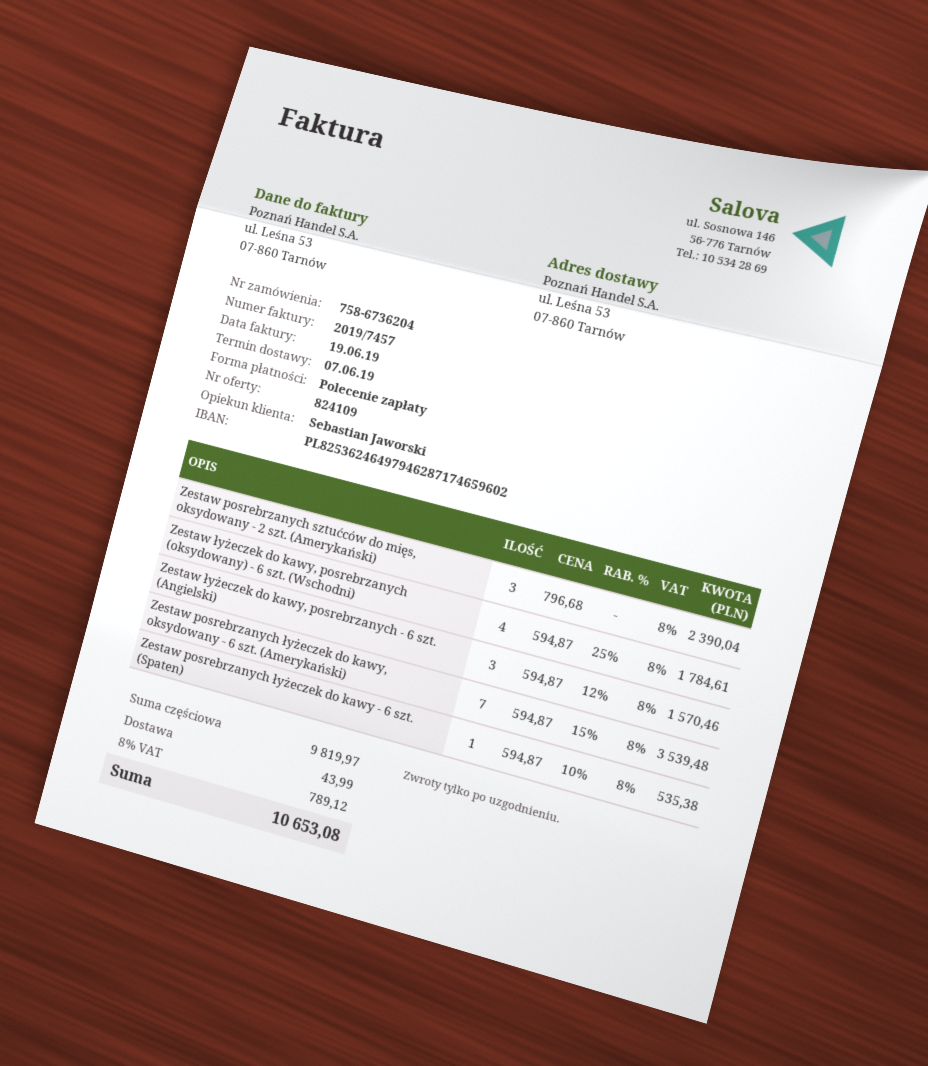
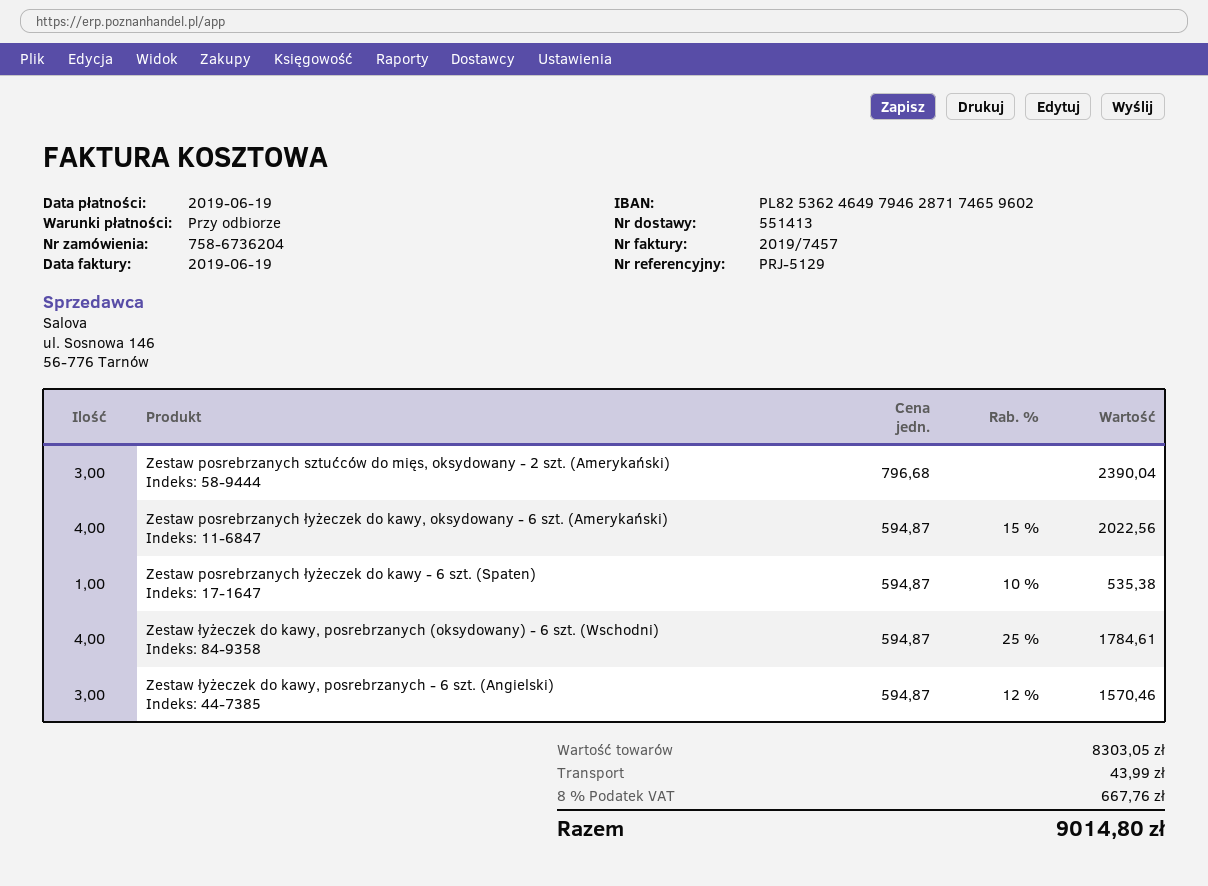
Zestaw posrebrzanych łyżeczek do kawy, oksydowany - 6 szt. (Amerykański): 7 x 594.87 - 15% = 3539.48 -> 4 x 594.87 - 15% = 2022.56
subtotal: 9819.97 -> 8303.05
tax: 8% = 789.12 -> 8% = 667.76
total: 10653.08 -> 9014.80

